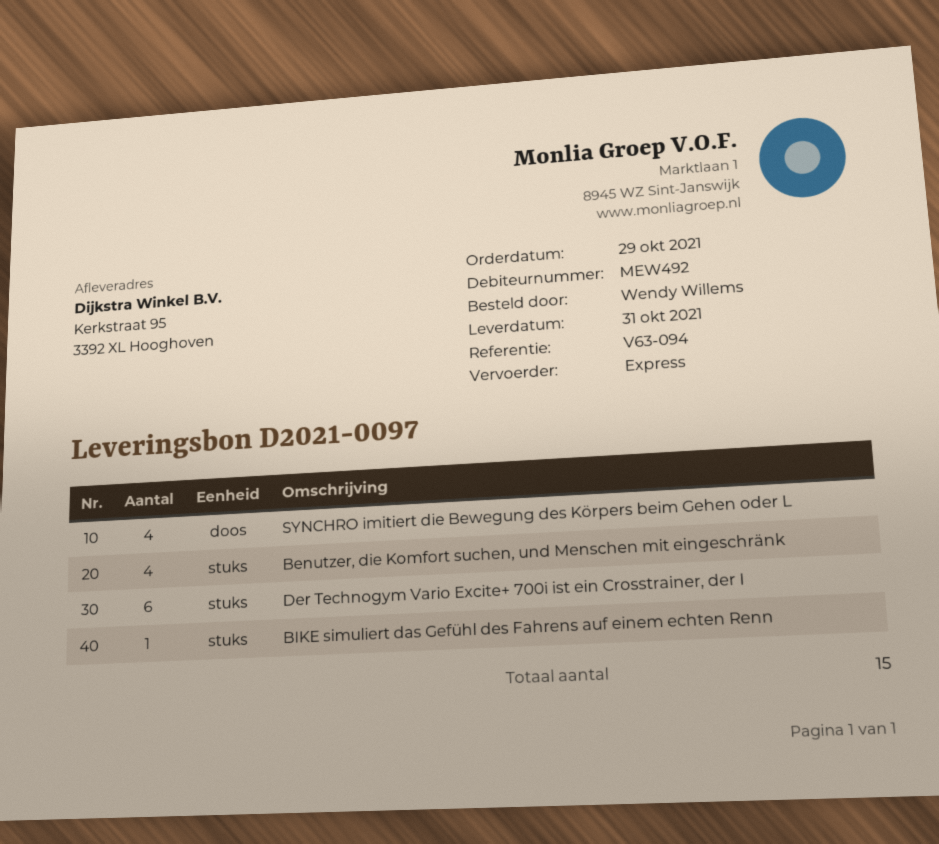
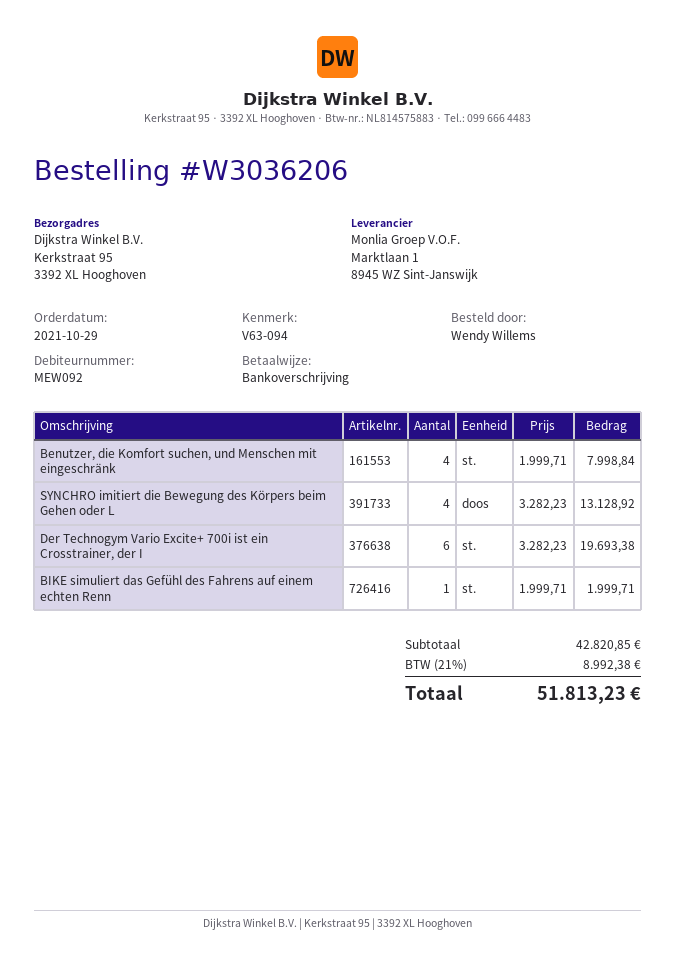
customer number: MEW492 -> MEW092

